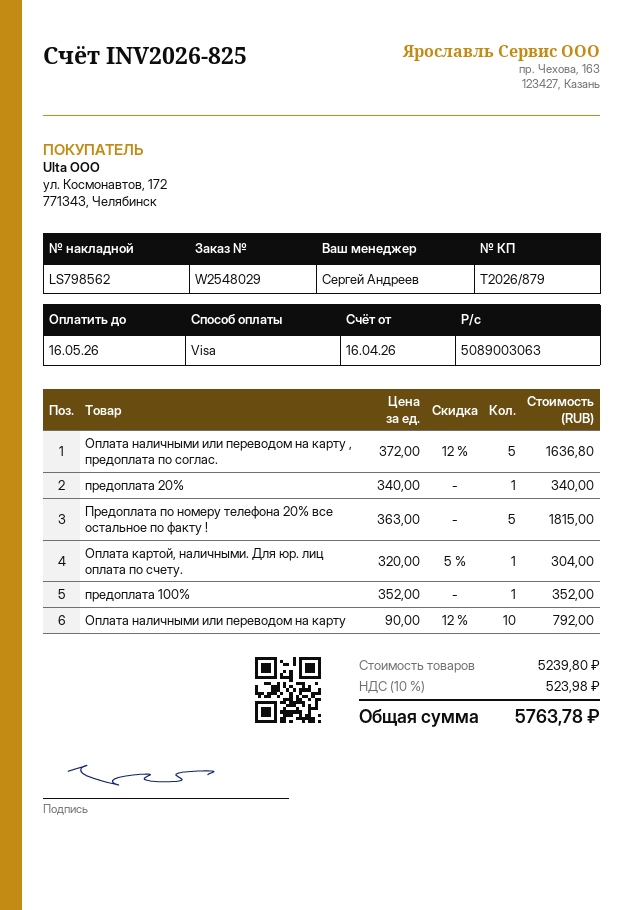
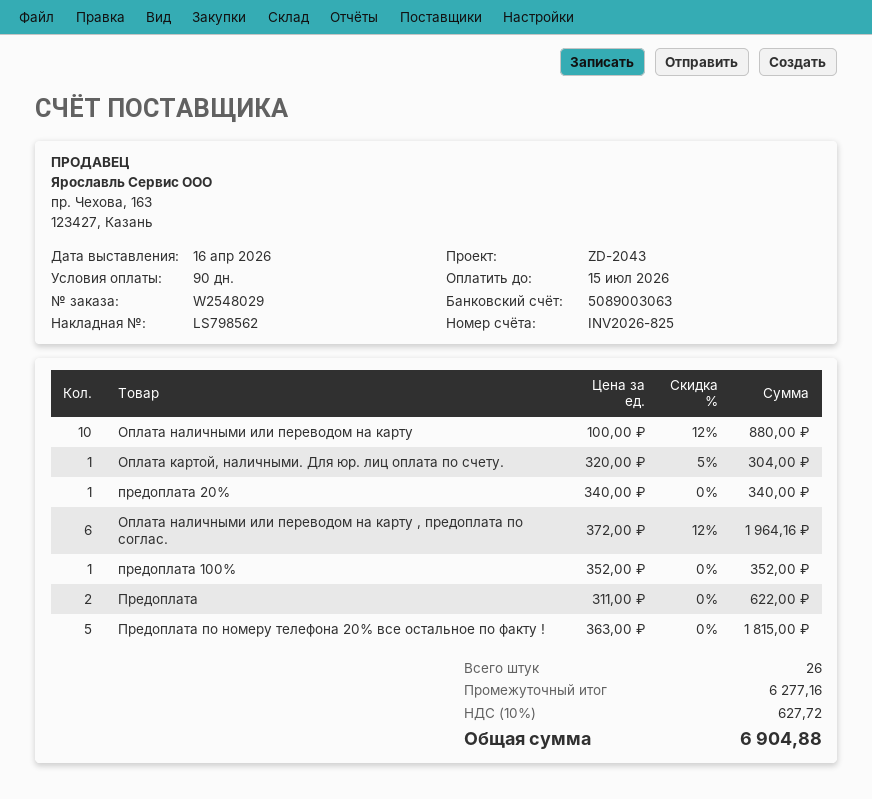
due date: 2026-05-16 -> 2026-07-15
Оплата наличными или переводом на карту , предоплата по соглас.: 5 x 372.00 - 12% = 1636.80 -> 6 x 372.00 - 12% = 1964.16
Оплата наличными или переводом на карту: 10 x 90.00 - 12% = 792.00 -> 10 x 100.00 - 12% = 880.00
Предоплата: none -> 2 x 311.00 = 622.00
subtotal: 5239.80 -> 6277.16
tax: 10% = 523.98 -> 10% = 627.72
total: 5763.78 -> 6904.88

